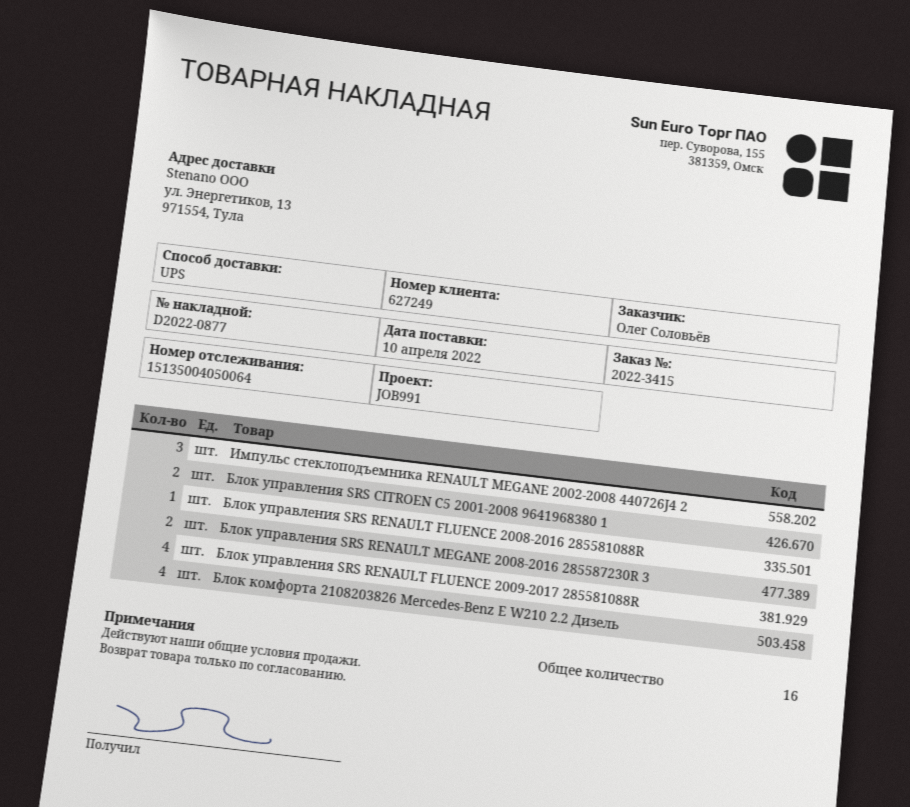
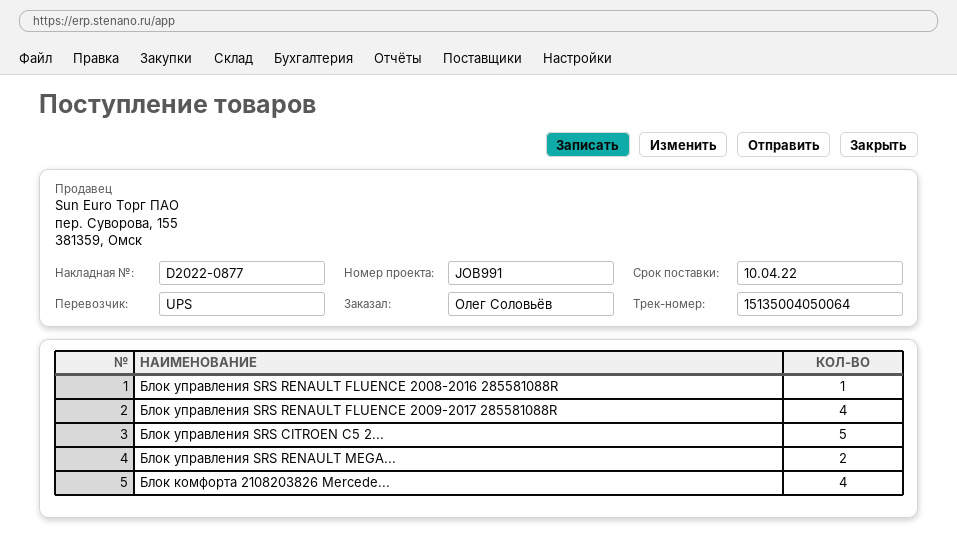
Импульс стеклоподъемника RENAULT MEGANE 2002-2008 440726J4 2: 3 -> none
Блок управления SRS CITROEN C5 2001-2008 9641968380 1: 2 -> 5

